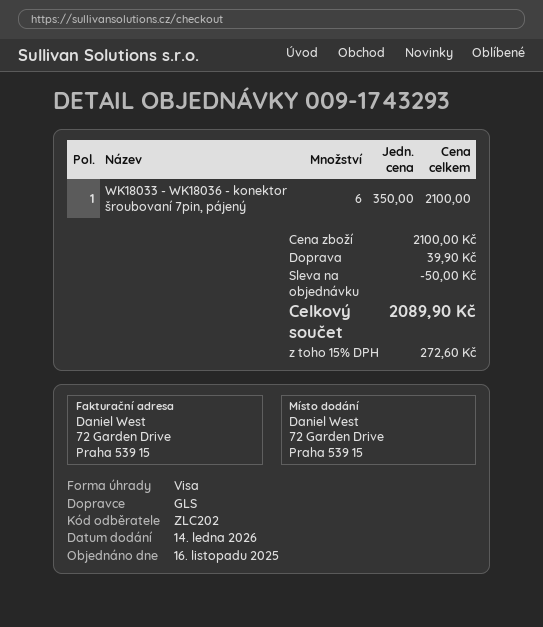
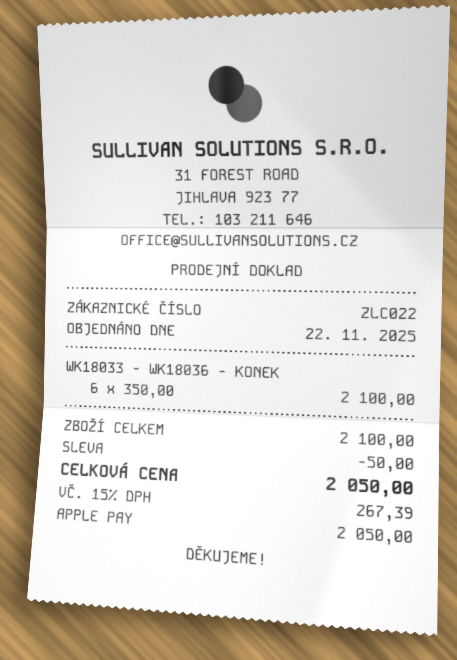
order date: 2025-11-16 -> 2025-11-22
customer number: ZLC202 -> ZLC022
payment method: Visa -> Apple Pay
shipping: 39.90 -> none
tax: 15% = 272.60 -> 15% = 267.39
total: 2089.90 -> 2050.00

